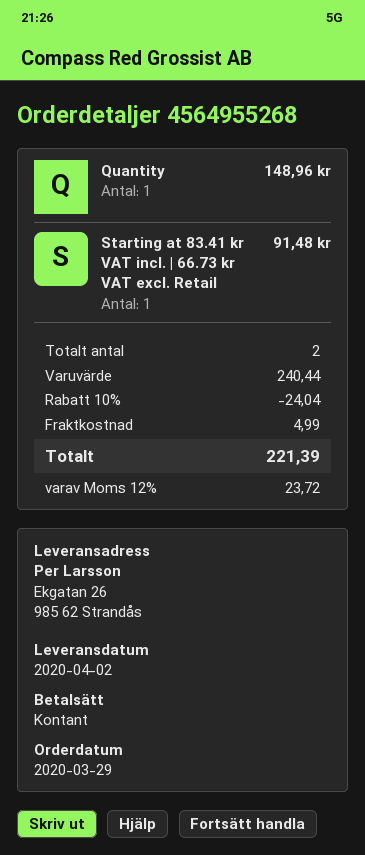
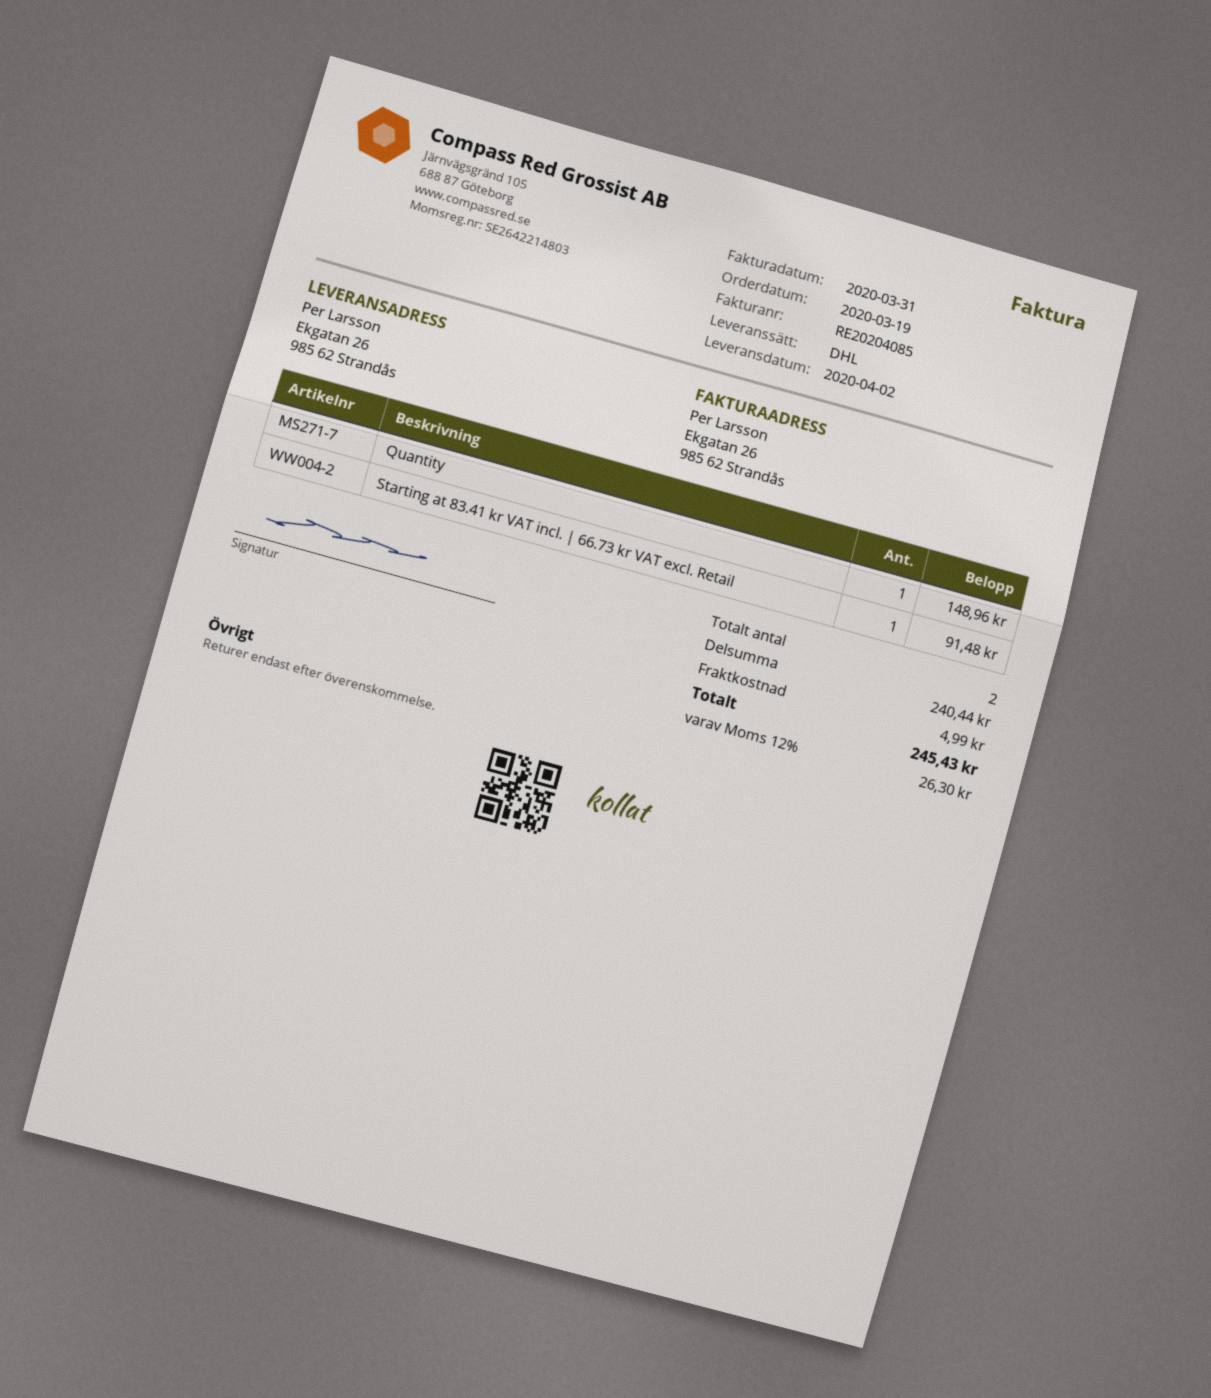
order date: 2020-03-29 -> 2020-03-19
discount: 10% = 24.04 -> none
tax: 12% = 23.72 -> 12% = 26.30
total: 221.39 -> 245.43

